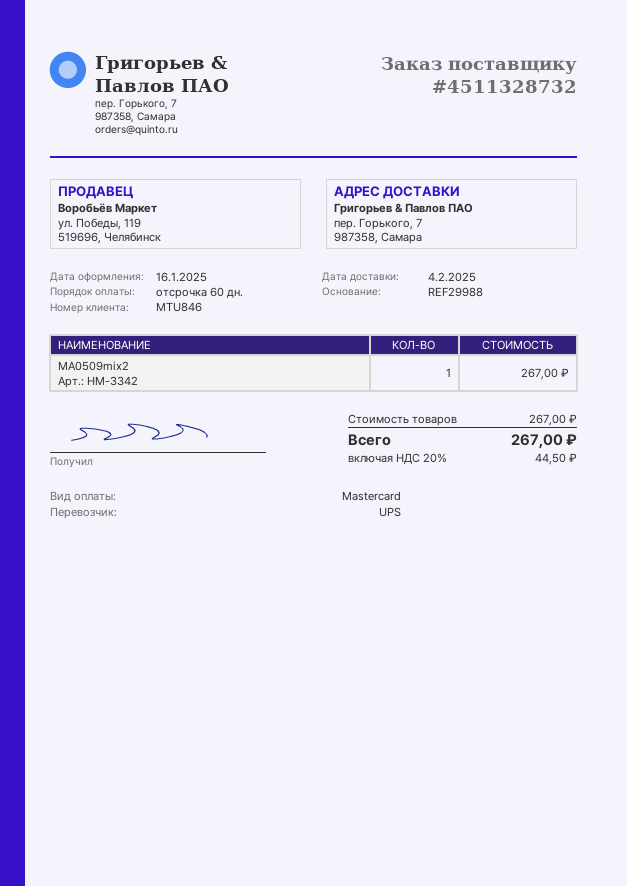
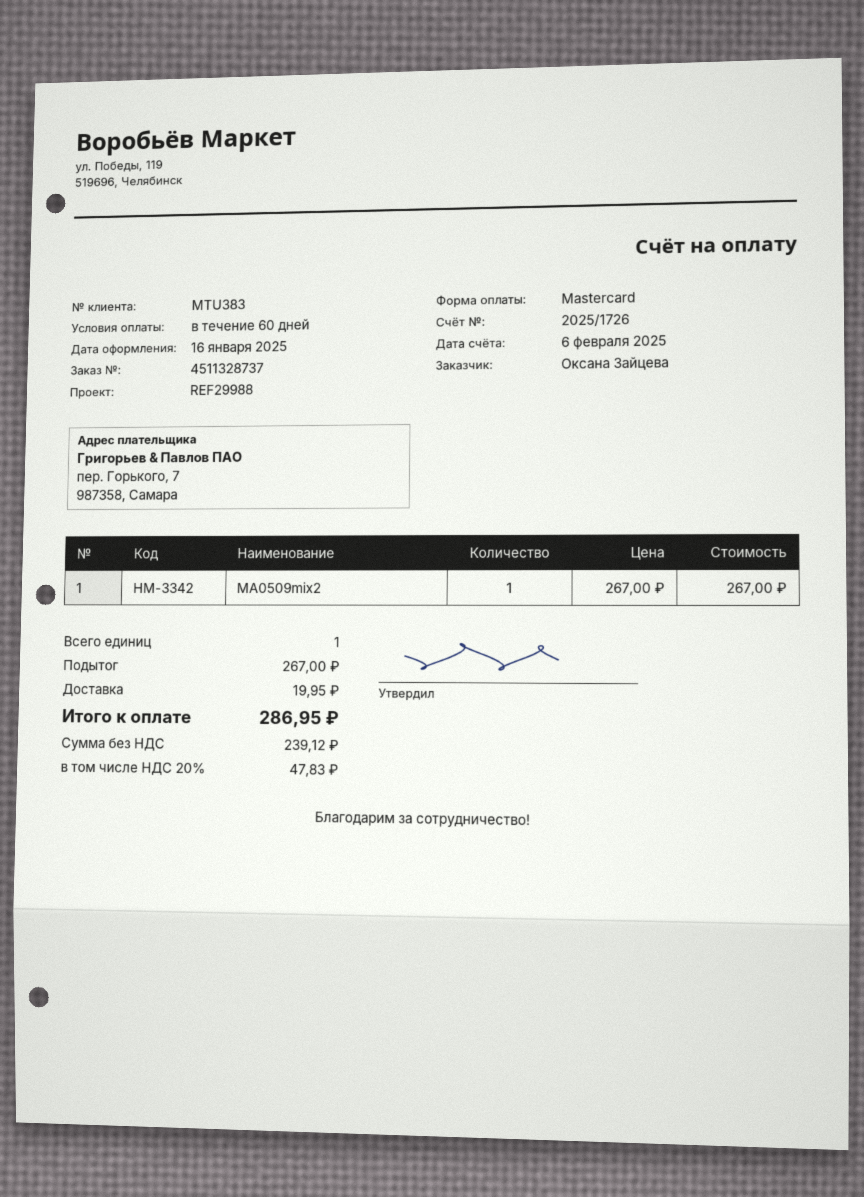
order number: 4511328732 -> 4511328737
customer number: MTU846 -> MTU383
shipping: none -> 19.95
tax: 20% = 44.50 -> 20% = 47.83
total: 267.00 -> 286.95

